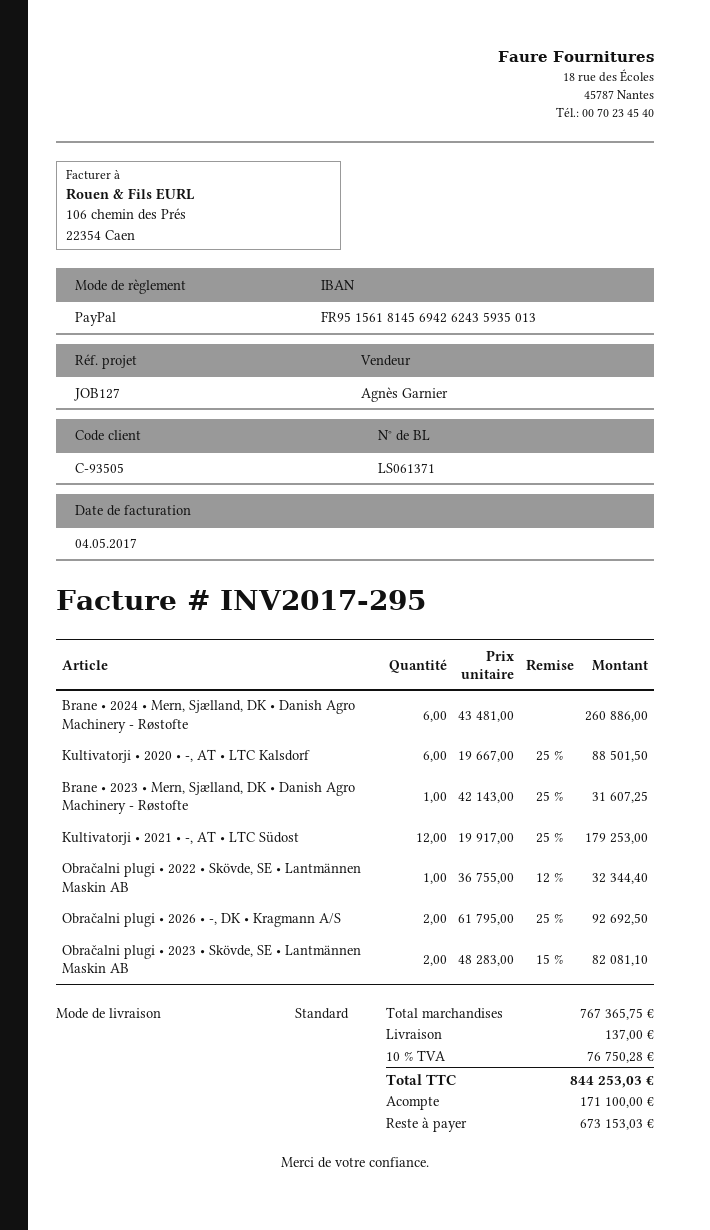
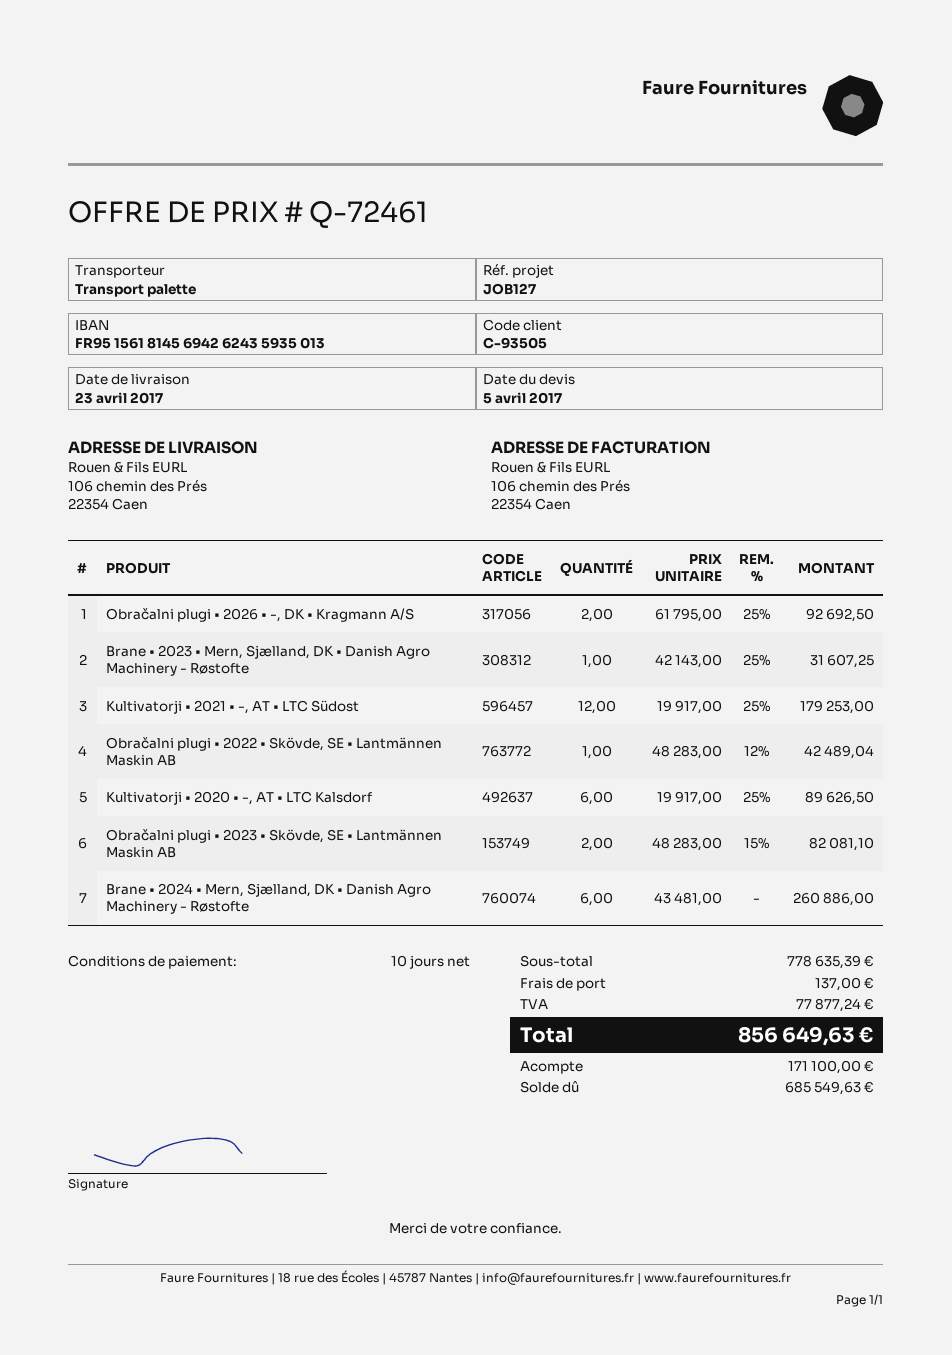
shipping method: standard -> pallet freight
Kultivatorji • 2020 • -, AT • LTC Kalsdorf: 6 x 19667.00 - 25% = 88501.50 -> 6 x 19917.00 - 25% = 89626.50
Obračalni plugi • 2022 • Skövde, SE • Lantmännen Maskin AB: 1 x 36755.00 - 12% = 32344.40 -> 1 x 48283.00 - 12% = 42489.04
subtotal: 767365.75 -> 778635.39
tax: 76750.28 -> 77877.24
total: 844253.03 -> 856649.63
balance: 673153.03 -> 685549.63

